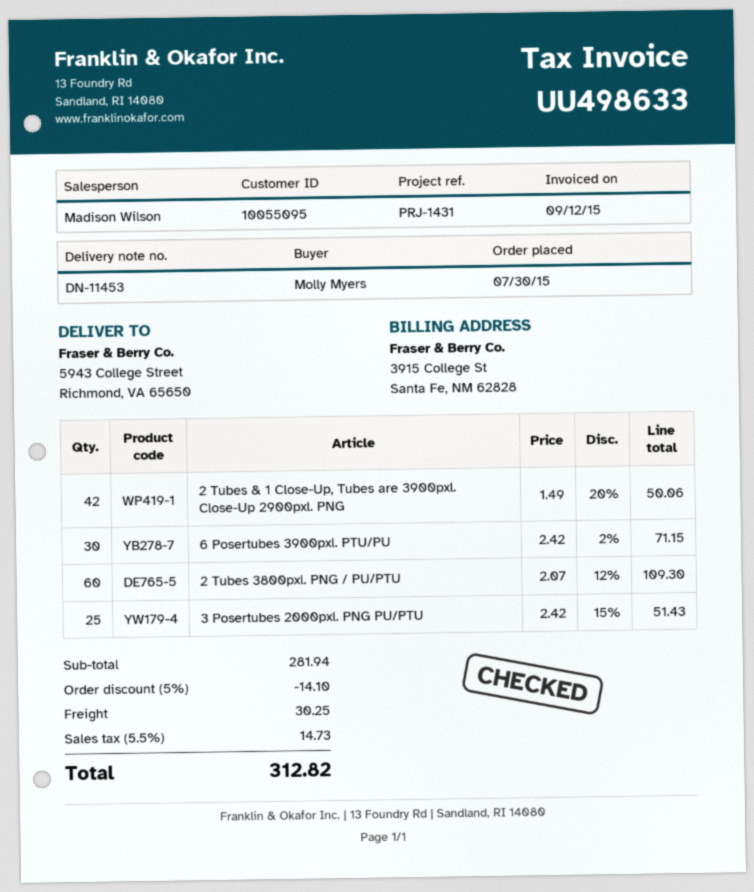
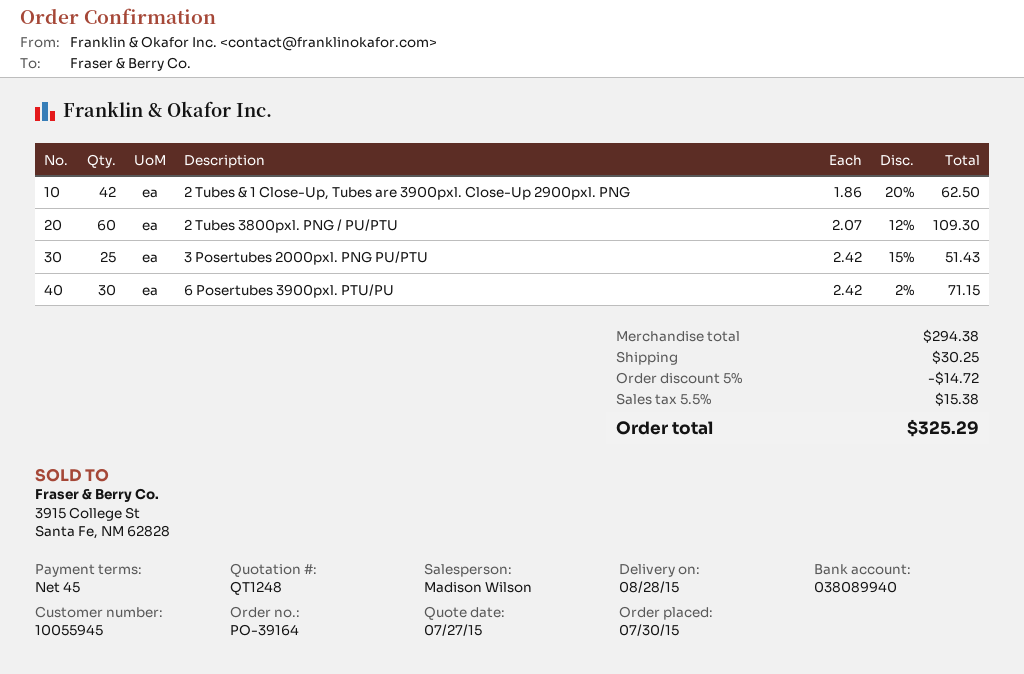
customer number: 10055095 -> 10055945
2 Tubes & 1 Close-Up, Tubes are 3900pxl. Close-Up 2900pxl. PNG: 42 x 1.49 - 20% = 50.06 -> 42 x 1.86 - 20% = 62.50
subtotal: 281.94 -> 294.38
discount: 5% = 14.10 -> 5% = 14.72
tax: 5.5% = 14.73 -> 5.5% = 15.38
total: 312.82 -> 325.29

